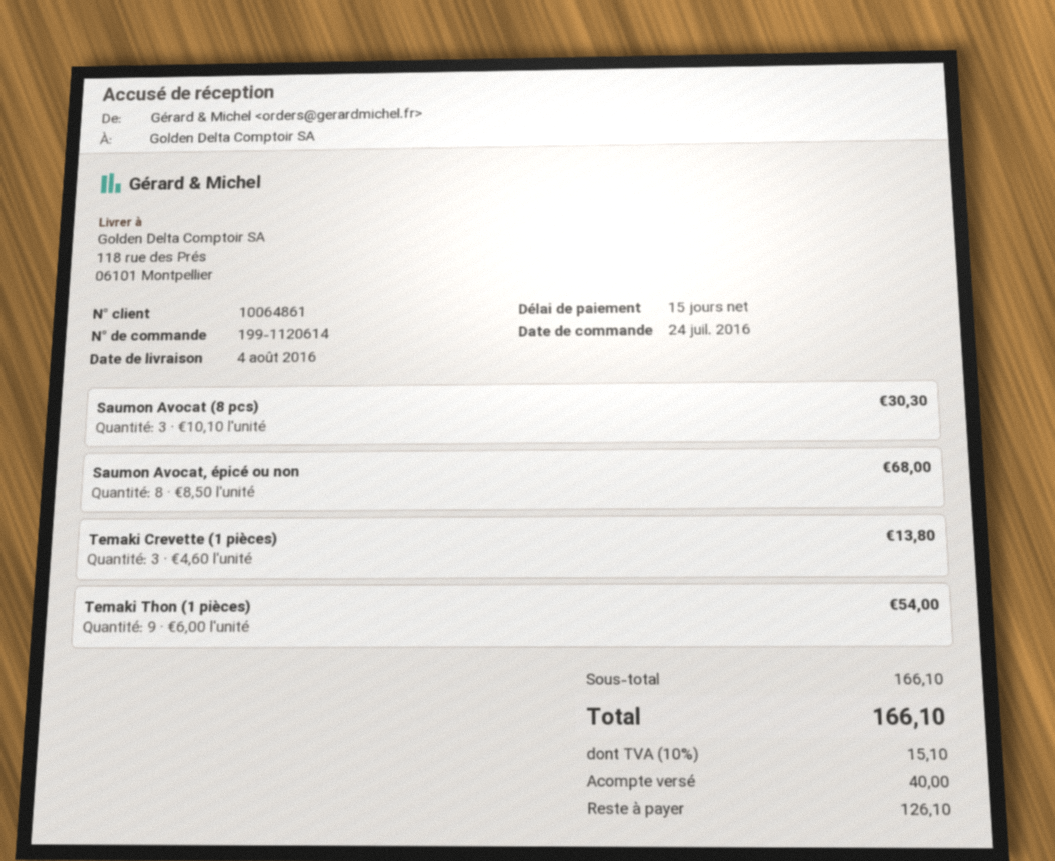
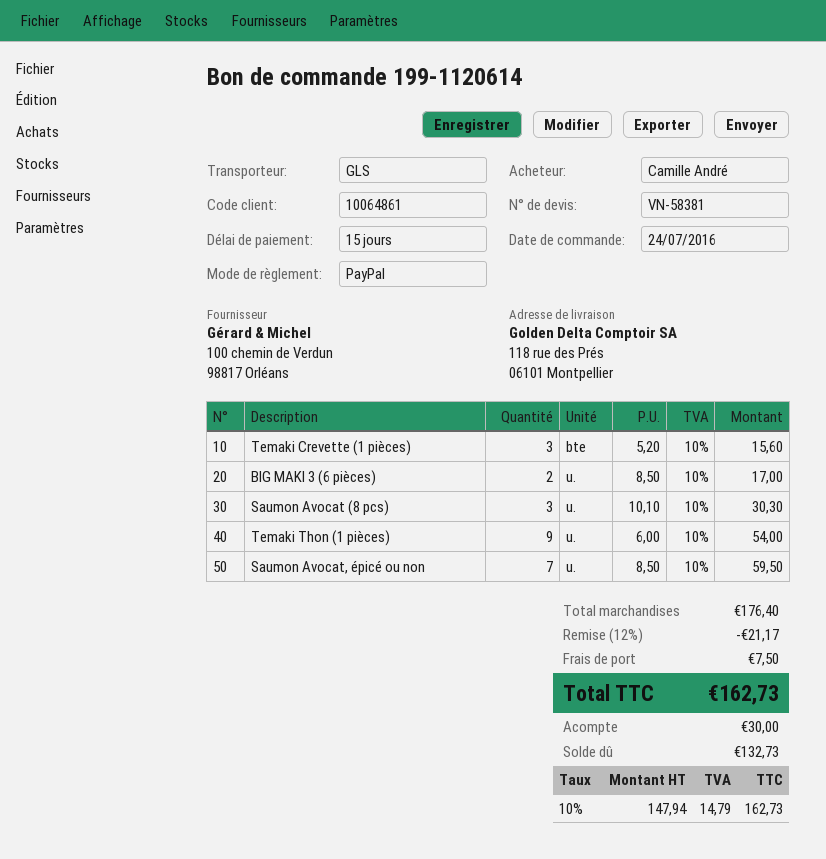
Saumon Avocat, épicé ou non: 8 x 8.50 = 68.00 -> 7 x 8.50 = 59.50
Temaki Crevette (1 pièces): 3 x 4.60 = 13.80 -> 3 x 5.20 = 15.60
BIG MAKI 3 (6 pièces): none -> 2 x 8.50 = 17.00
subtotal: 166.10 -> 176.40
discount: none -> 12% = 21.17
shipping: none -> 7.50
tax: 10% = 15.10 -> 10% = 14.79
total: 166.10 -> 162.73
deposit: 40.00 -> 30.00
balance: 126.10 -> 132.73

